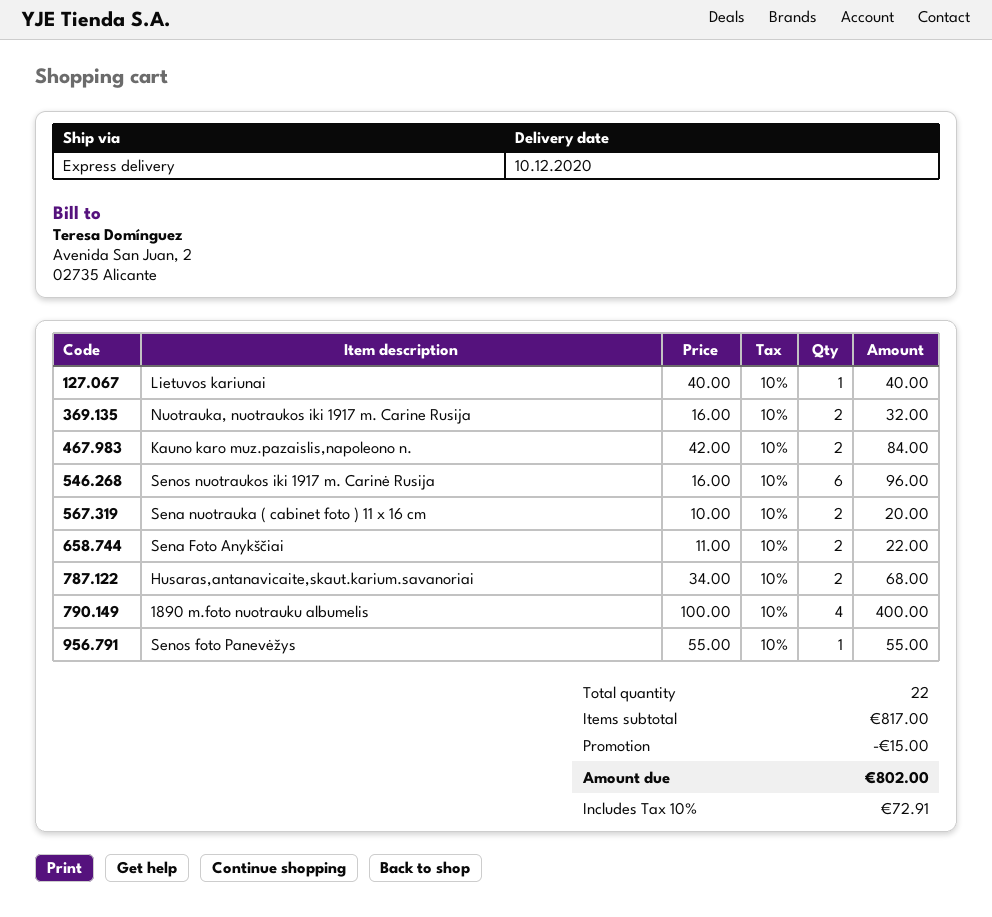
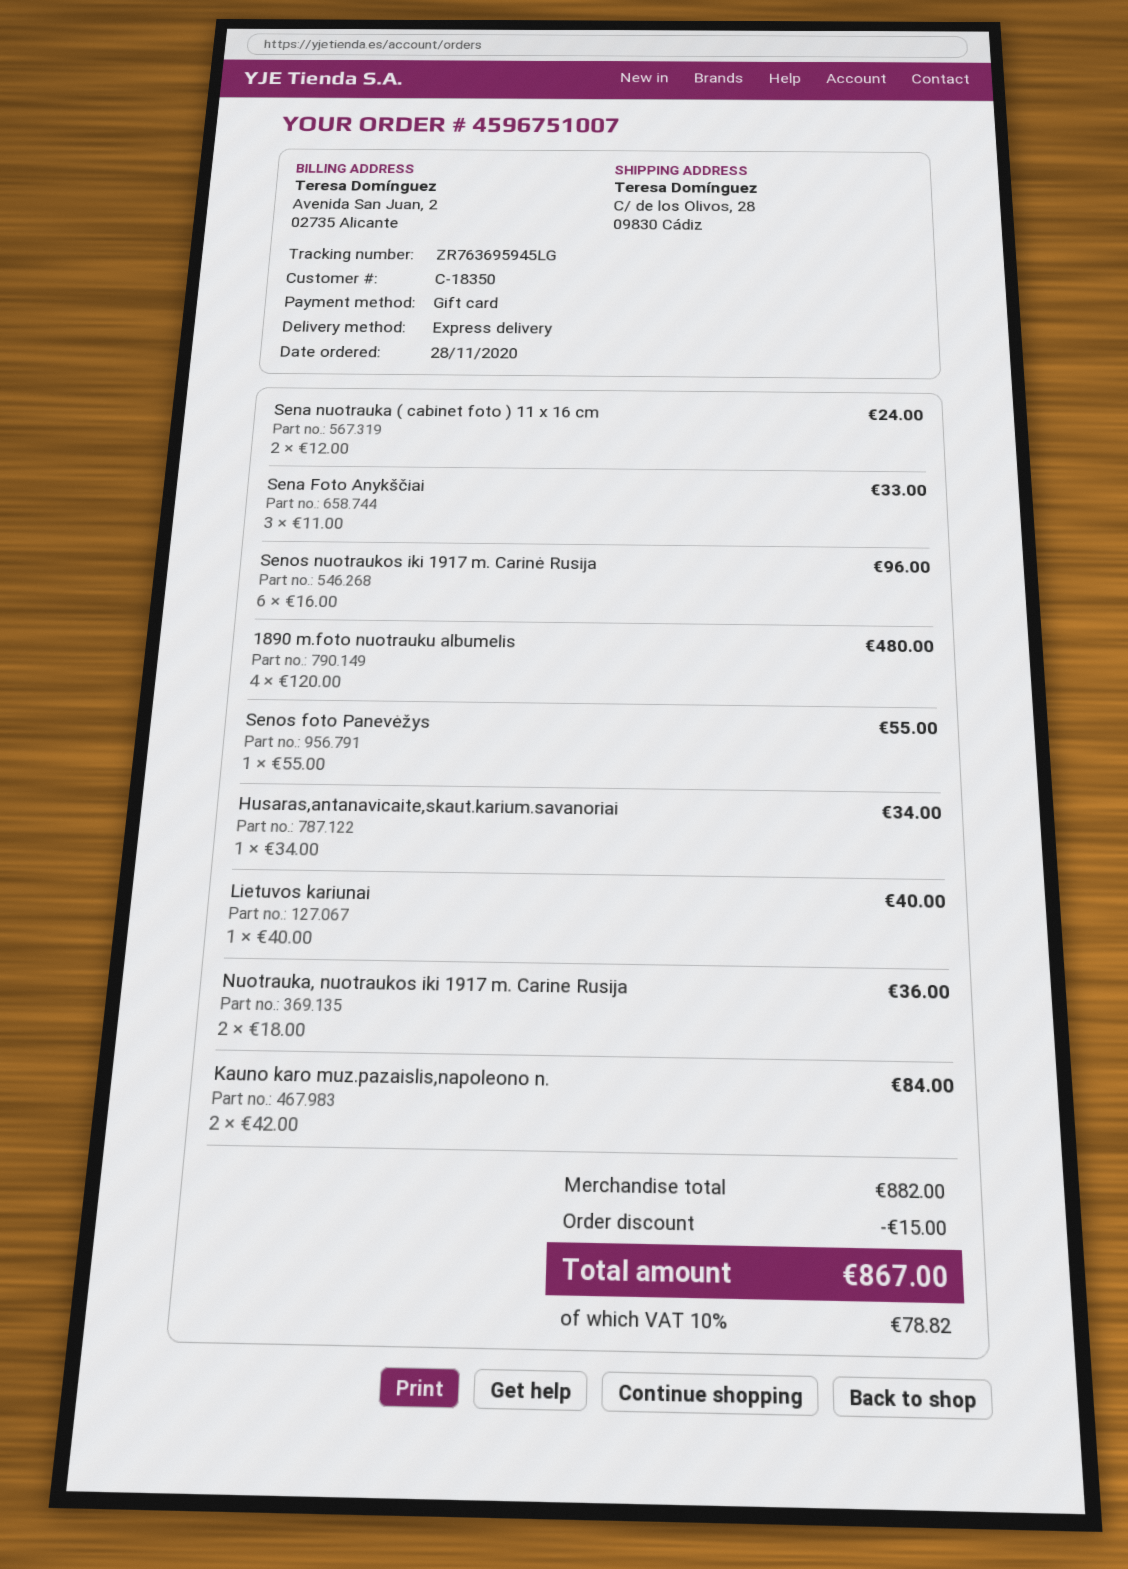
Nuotrauka, nuotraukos iki 1917 m. Carine Rusija: 2 x 16.00 = 32.00 -> 2 x 18.00 = 36.00
Sena nuotrauka ( cabinet foto ) 11 x 16 cm: 2 x 10.00 = 20.00 -> 2 x 12.00 = 24.00
Sena Foto Anykščiai: 2 x 11.00 = 22.00 -> 3 x 11.00 = 33.00
Husaras,antanavicaite,skaut.karium.savanoriai: 2 x 34.00 = 68.00 -> 1 x 34.00 = 34.00
1890 m.foto nuotrauku albumelis: 4 x 100.00 = 400.00 -> 4 x 120.00 = 480.00
subtotal: 817.00 -> 882.00
tax: 10% = 72.91 -> 10% = 78.82
total: 802.00 -> 867.00

